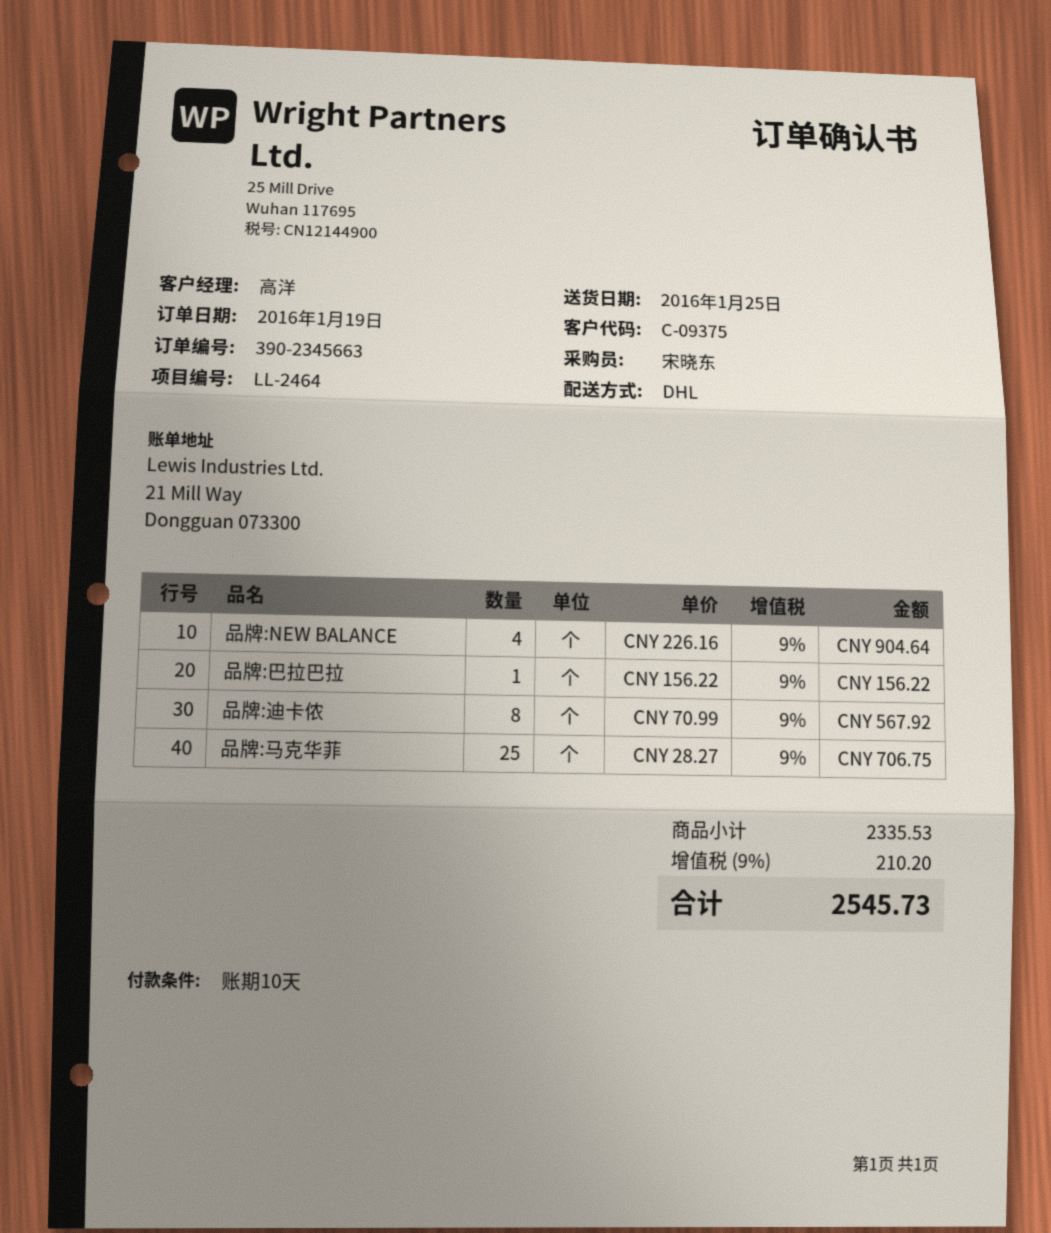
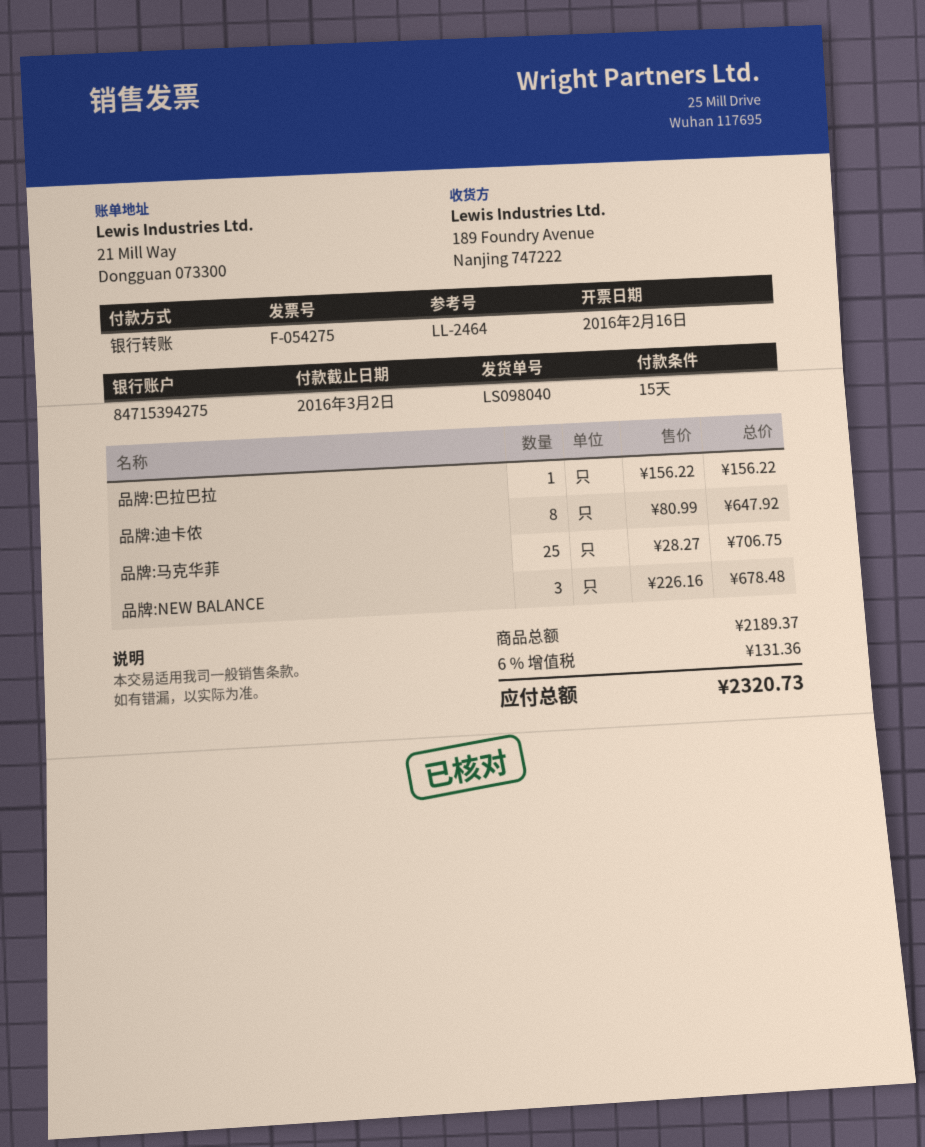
payment terms: 10 days -> 15 days
品牌:NEW BALANCE: 4 x 226.16 = 904.64 -> 3 x 226.16 = 678.48
品牌:迪卡侬: 8 x 70.99 = 567.92 -> 8 x 80.99 = 647.92
subtotal: 2335.53 -> 2189.37
tax: 9% = 210.20 -> 6% = 131.36
total: 2545.73 -> 2320.73

